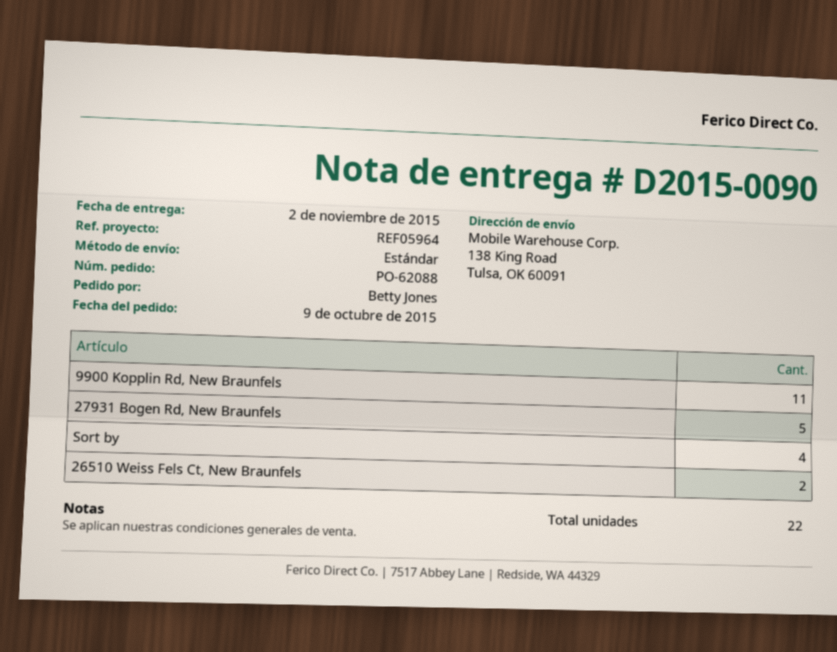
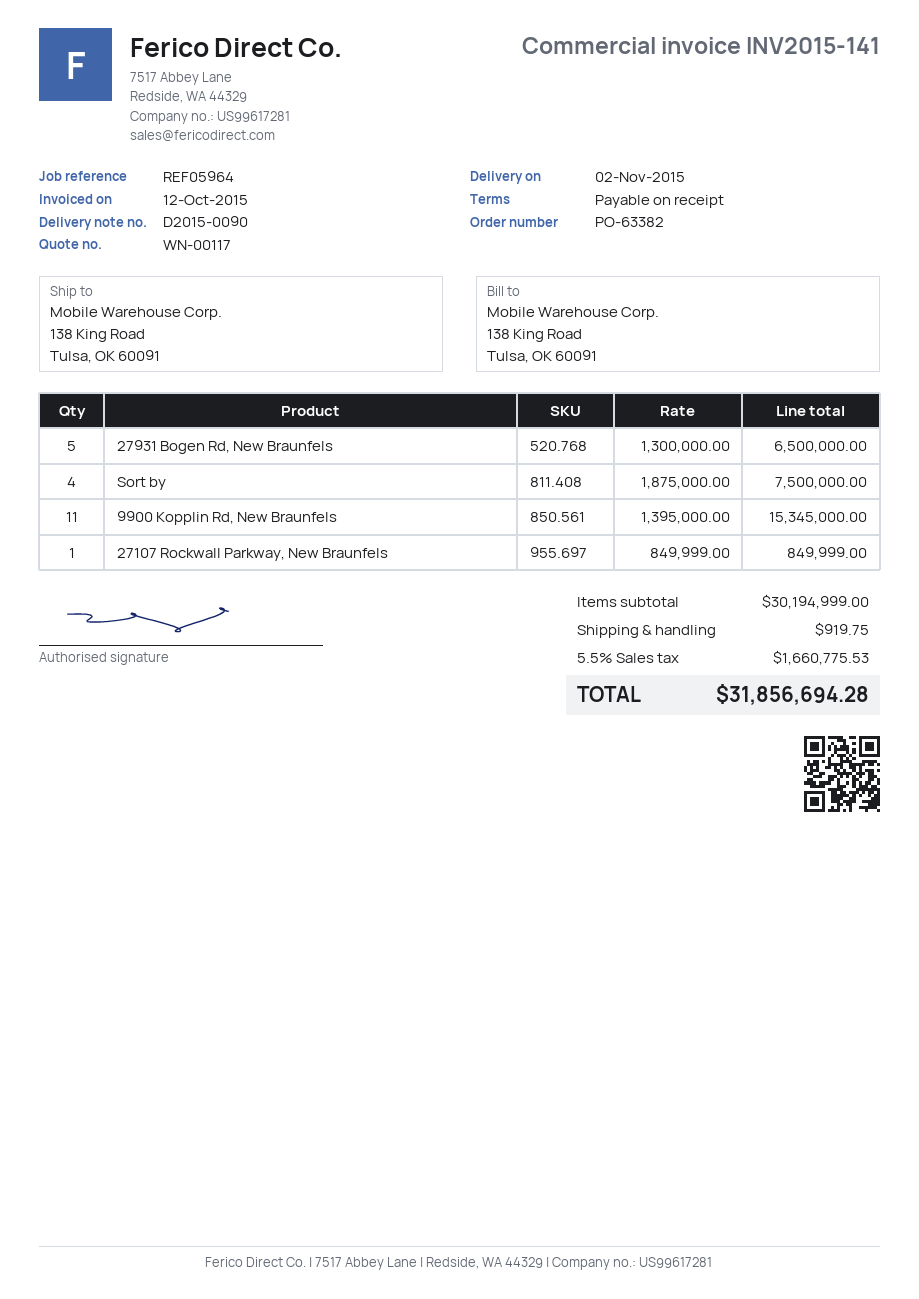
order number: PO-62088 -> PO-63382
26510 Weiss Fels Ct, New Braunfels: 2 -> none
27107 Rockwall Parkway, New Braunfels: none -> 1

